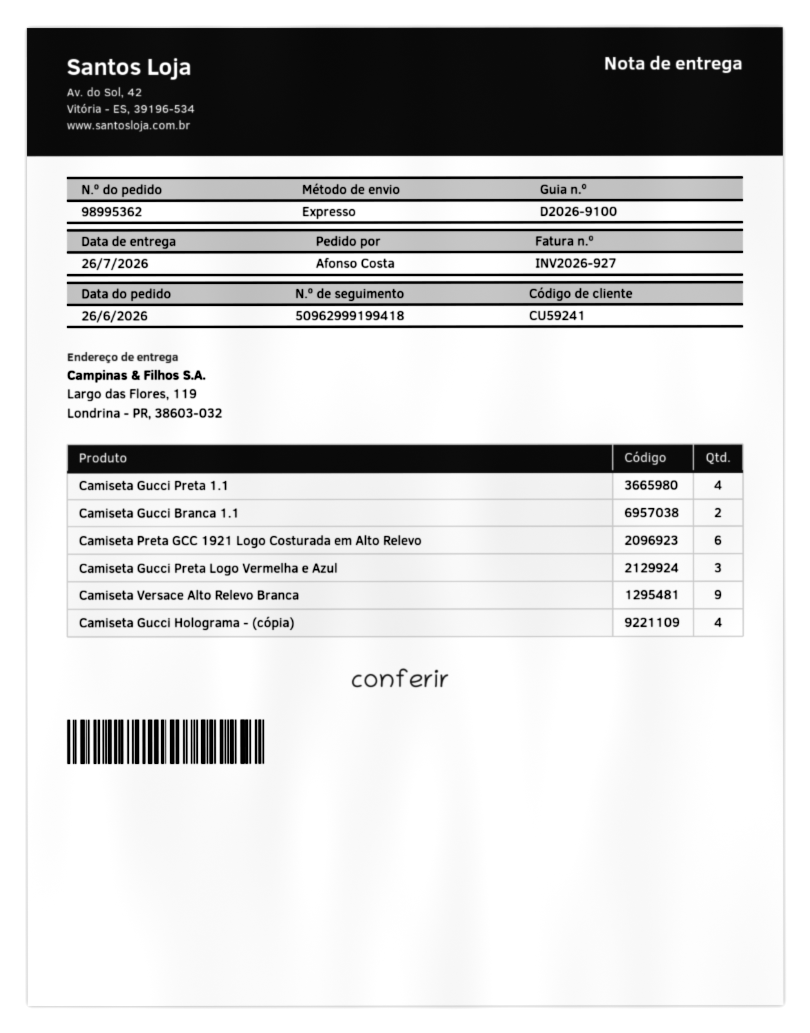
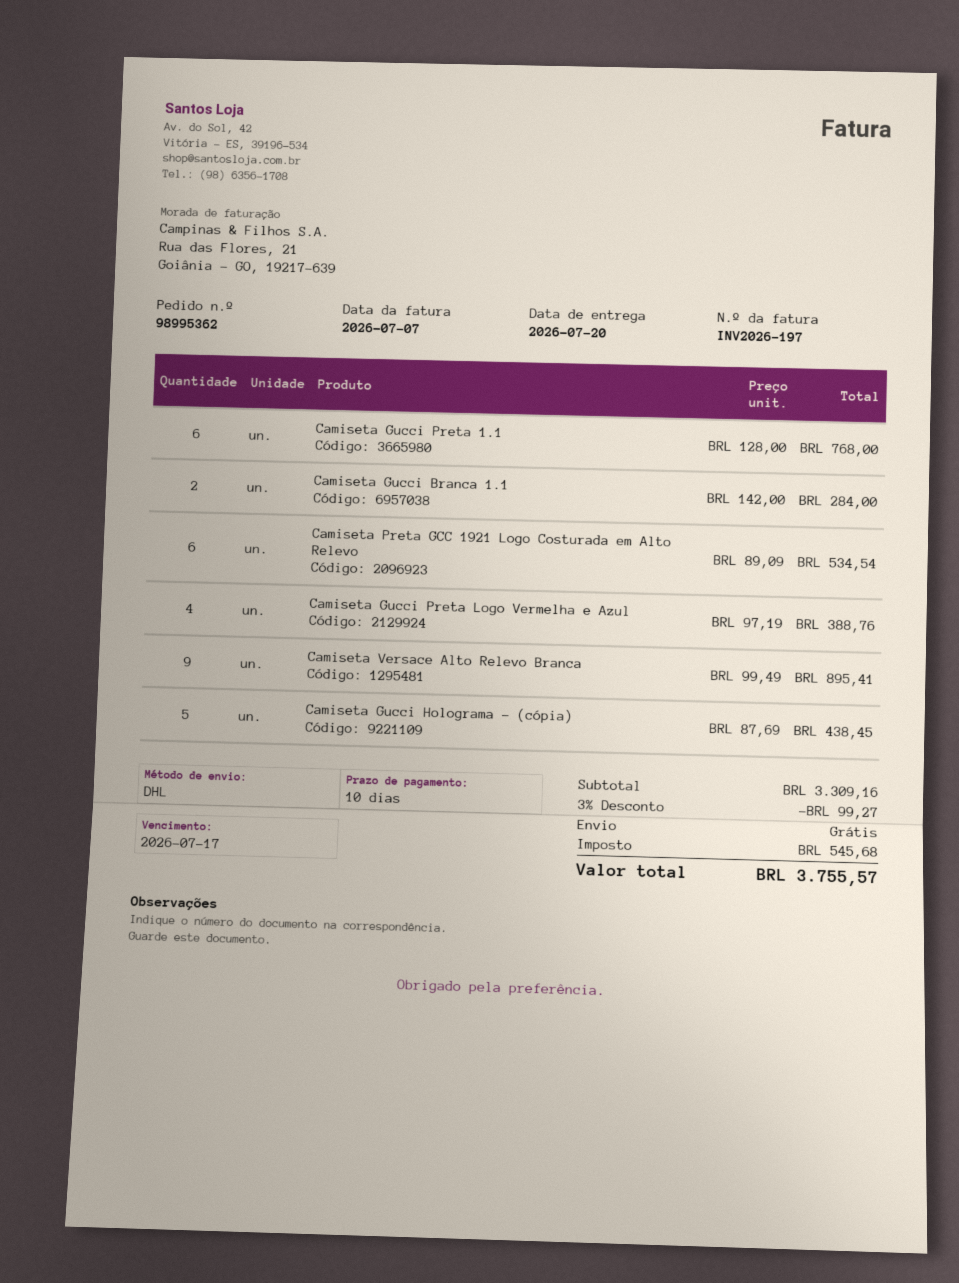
delivery date: 2026-07-26 -> 2026-07-20
invoice number: INV2026-927 -> INV2026-197
shipping method: express -> DHL
Camiseta Gucci Preta 1.1: 4 -> 6
Camiseta Gucci Preta Logo Vermelha e Azul: 3 -> 4
Camiseta Gucci Holograma - (cópia): 4 -> 5

